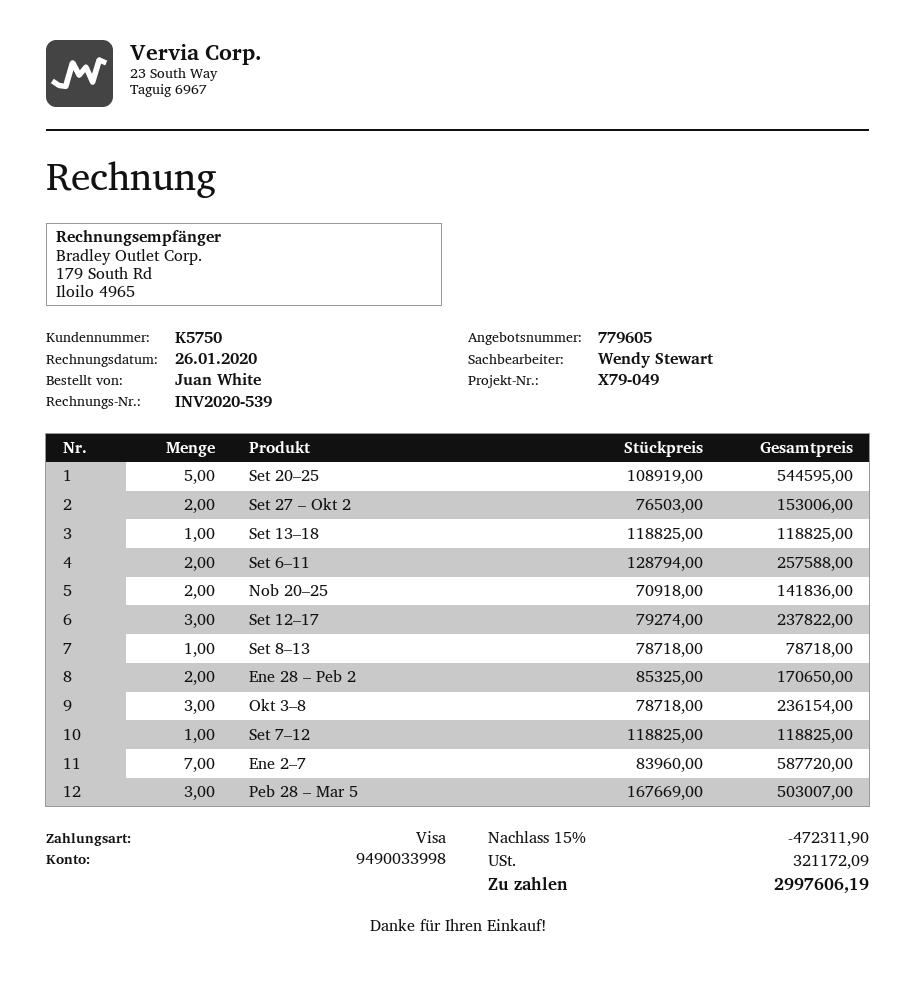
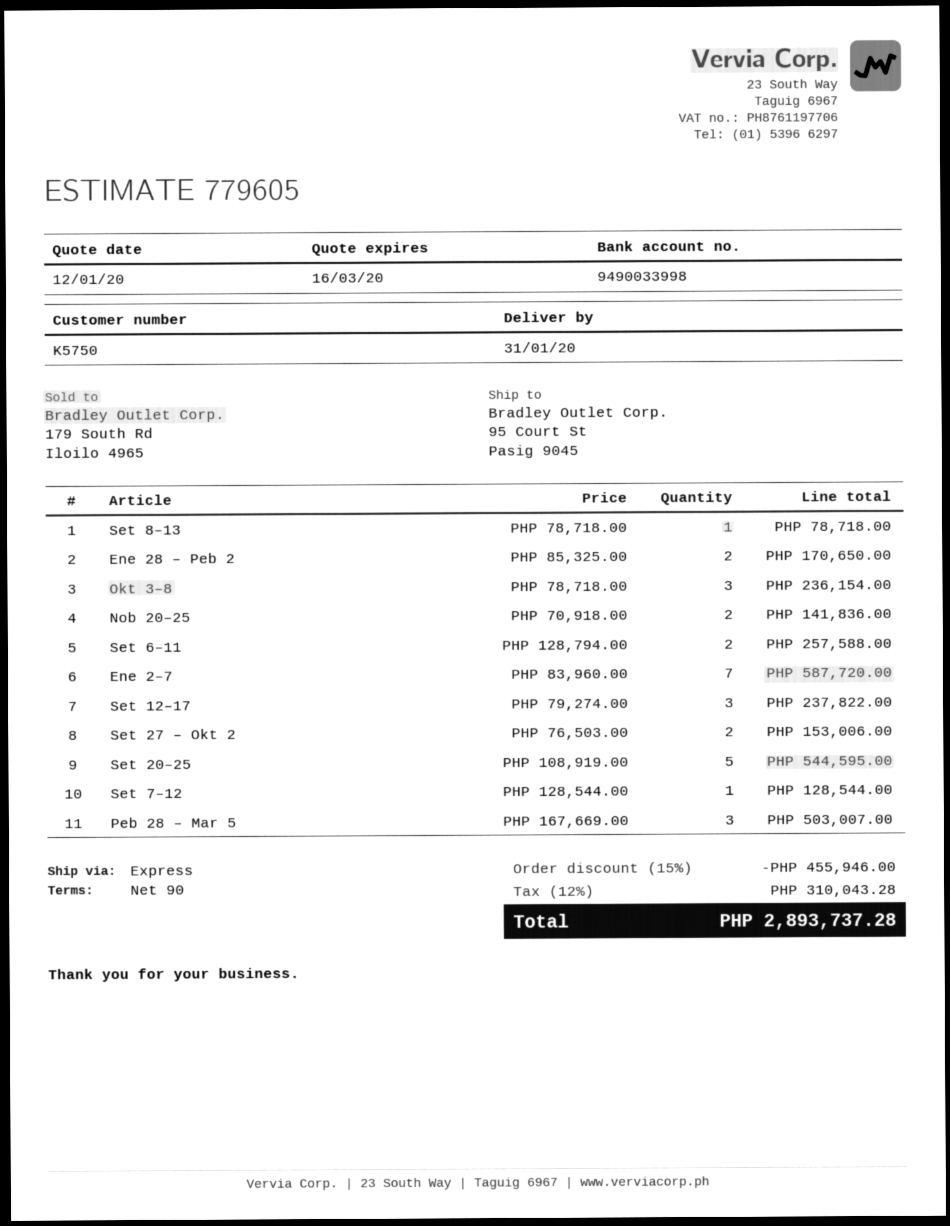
Set 13–18: 1 x 118825.00 = 118825.00 -> none
Set 7–12: 1 x 118825.00 = 118825.00 -> 1 x 128544.00 = 128544.00
discount: 15% = 472311.90 -> 15% = 455946.00
tax: 321172.09 -> 310043.28
total: 2997606.19 -> 2893737.28

